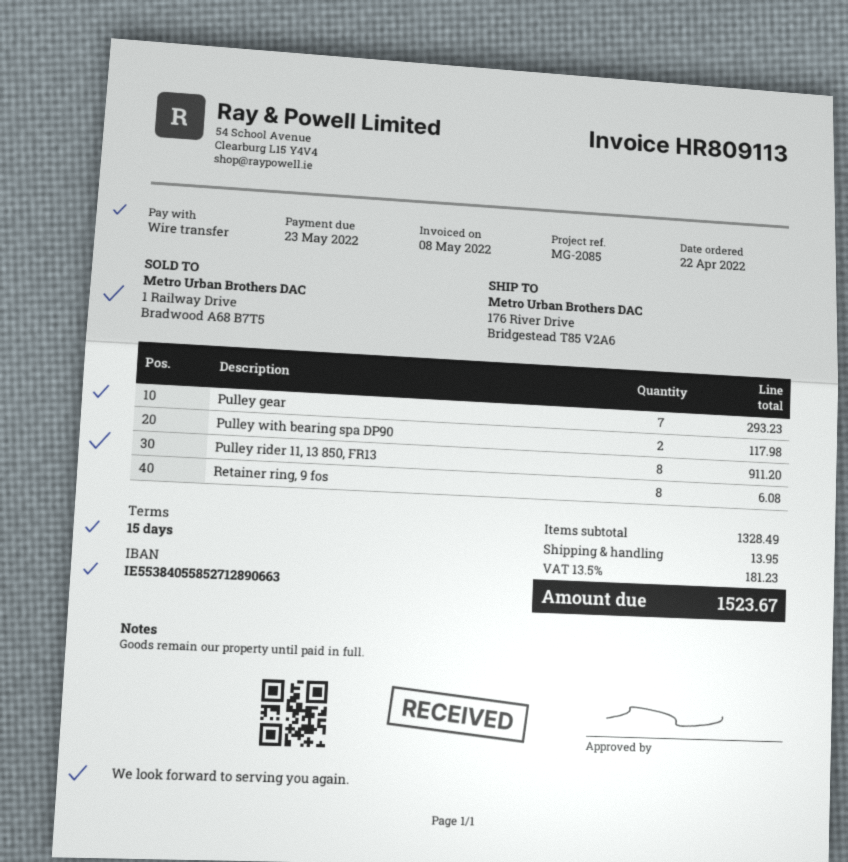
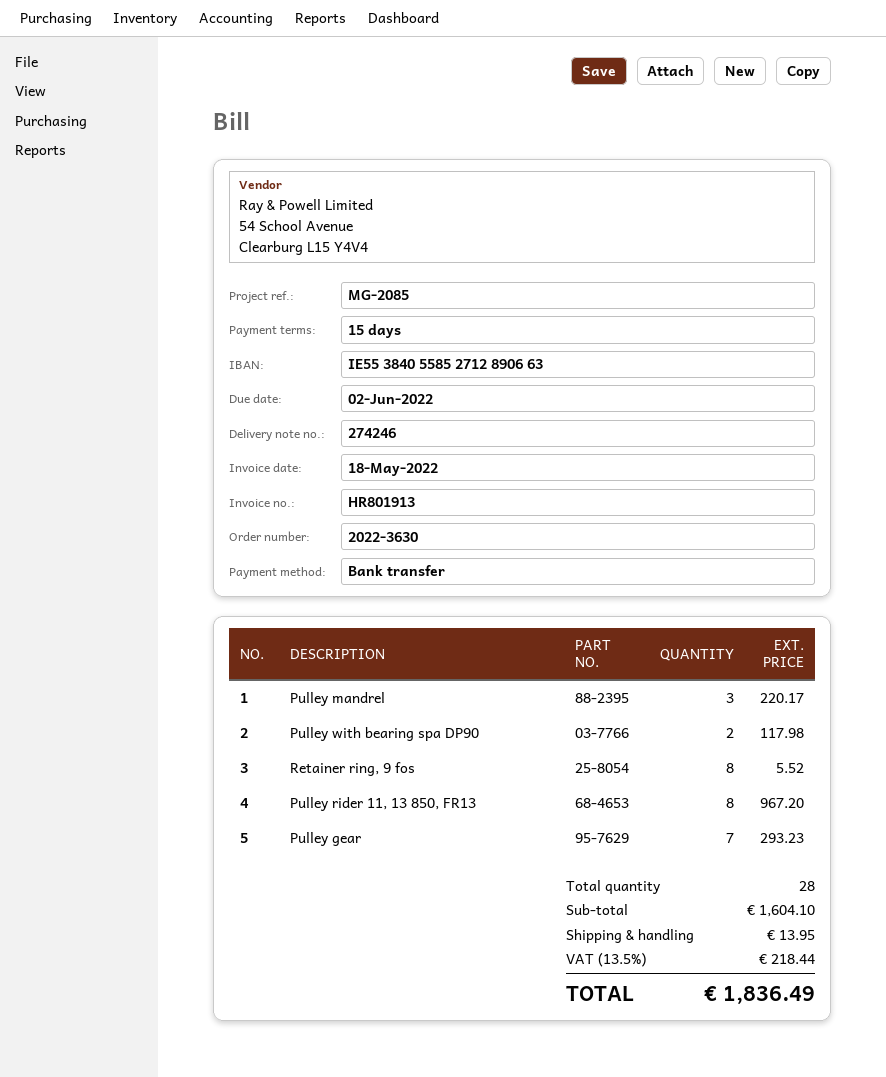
invoice number: HR809113 -> HR801913
invoice date: 2022-05-08 -> 2022-05-18
due date: 2022-05-23 -> 2022-06-02
Pulley rider 11, 13 850, FR13: 8 for 911.20 -> 8 for 967.20
Retainer ring, 9 fos: 8 for 6.08 -> 8 for 5.52
Pulley mandrel: none -> 3 for 220.17
subtotal: 1328.49 -> 1604.10
tax: 13.5% = 181.23 -> 13.5% = 218.44
total: 1523.67 -> 1836.49

